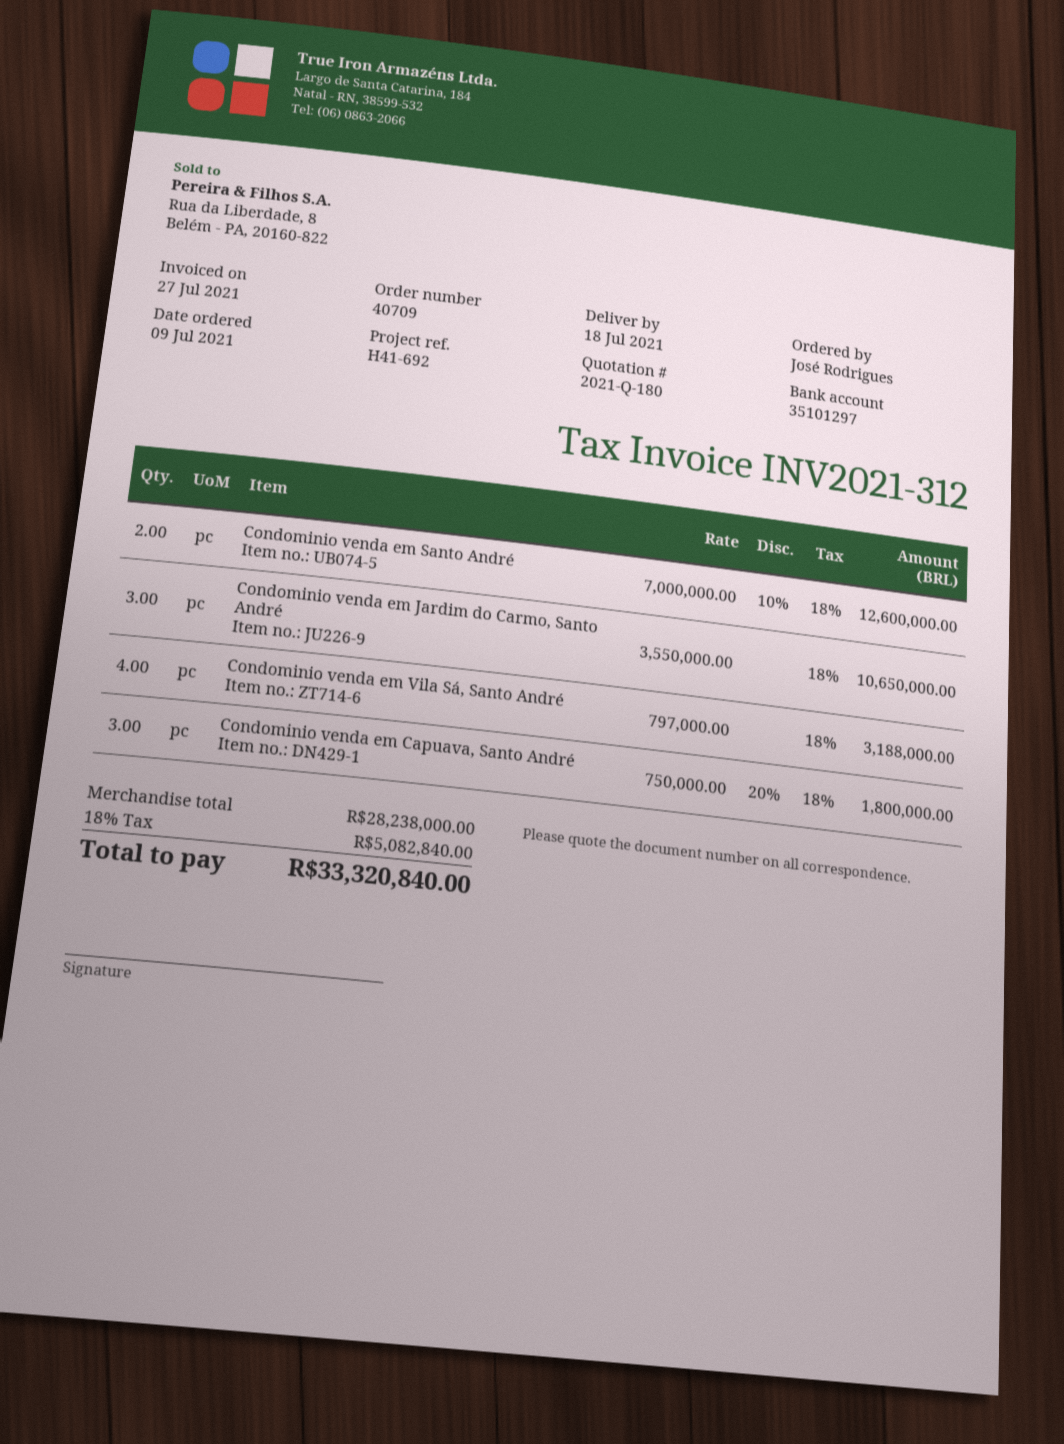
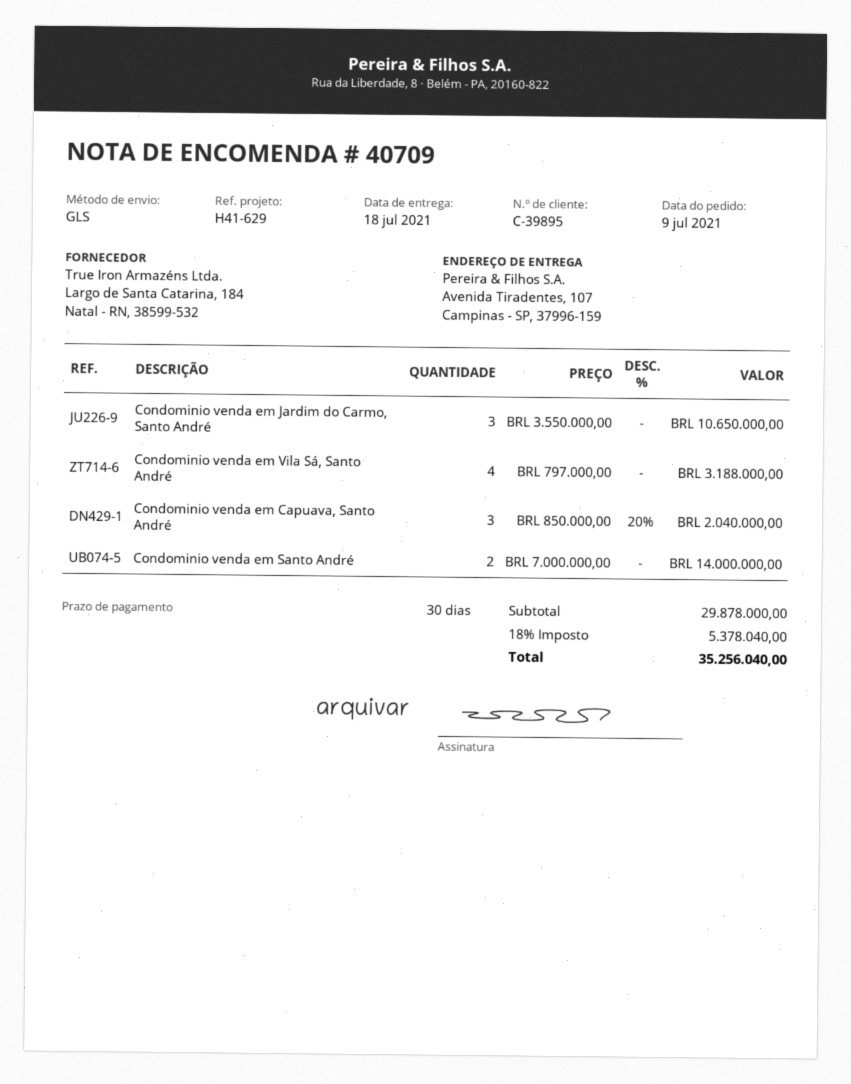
reference: H41-692 -> H41-629
Condominio venda em Santo André: 2 x 7000000.00 - 10% = 12600000.00 -> 2 x 7000000.00 = 14000000.00
Condominio venda em Capuava, Santo André: 3 x 750000.00 - 20% = 1800000.00 -> 3 x 850000.00 - 20% = 2040000.00
subtotal: 28238000.00 -> 29878000.00
tax: 18% = 5082840.00 -> 18% = 5378040.00
total: 33320840.00 -> 35256040.00

